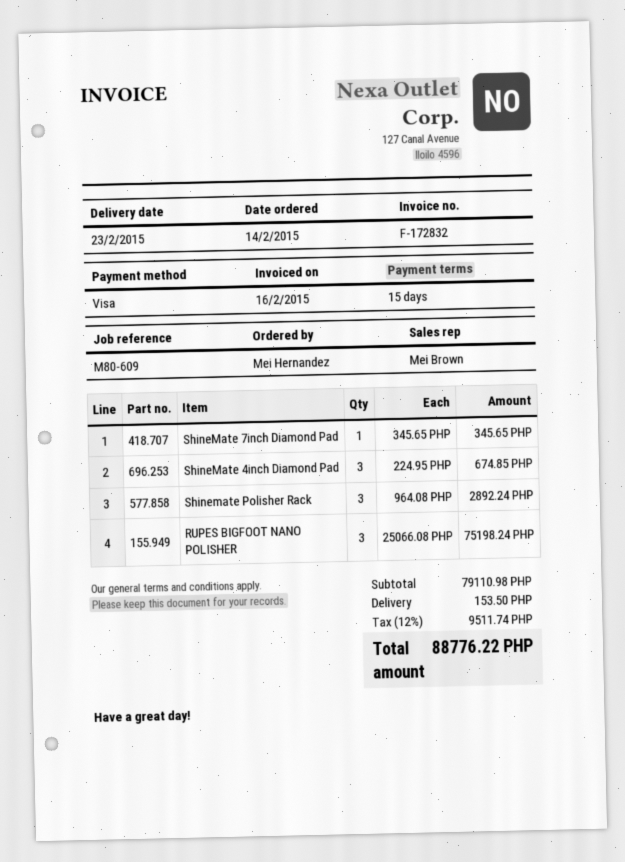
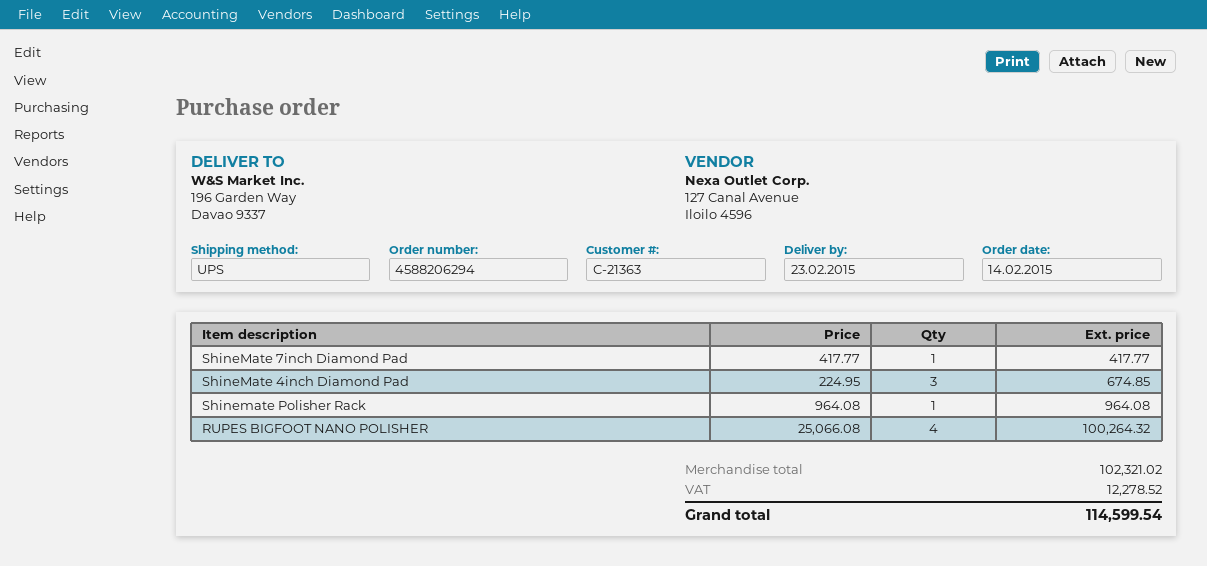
ShineMate 7inch Diamond Pad: 1 x 345.65 = 345.65 -> 1 x 417.77 = 417.77
Shinemate Polisher Rack: 3 x 964.08 = 2892.24 -> 1 x 964.08 = 964.08
RUPES BIGFOOT NANO POLISHER: 3 x 25066.08 = 75198.24 -> 4 x 25066.08 = 100264.32
subtotal: 79110.98 -> 102321.02
shipping: 153.50 -> none
tax: 9511.74 -> 12278.52
total: 88776.22 -> 114599.54

